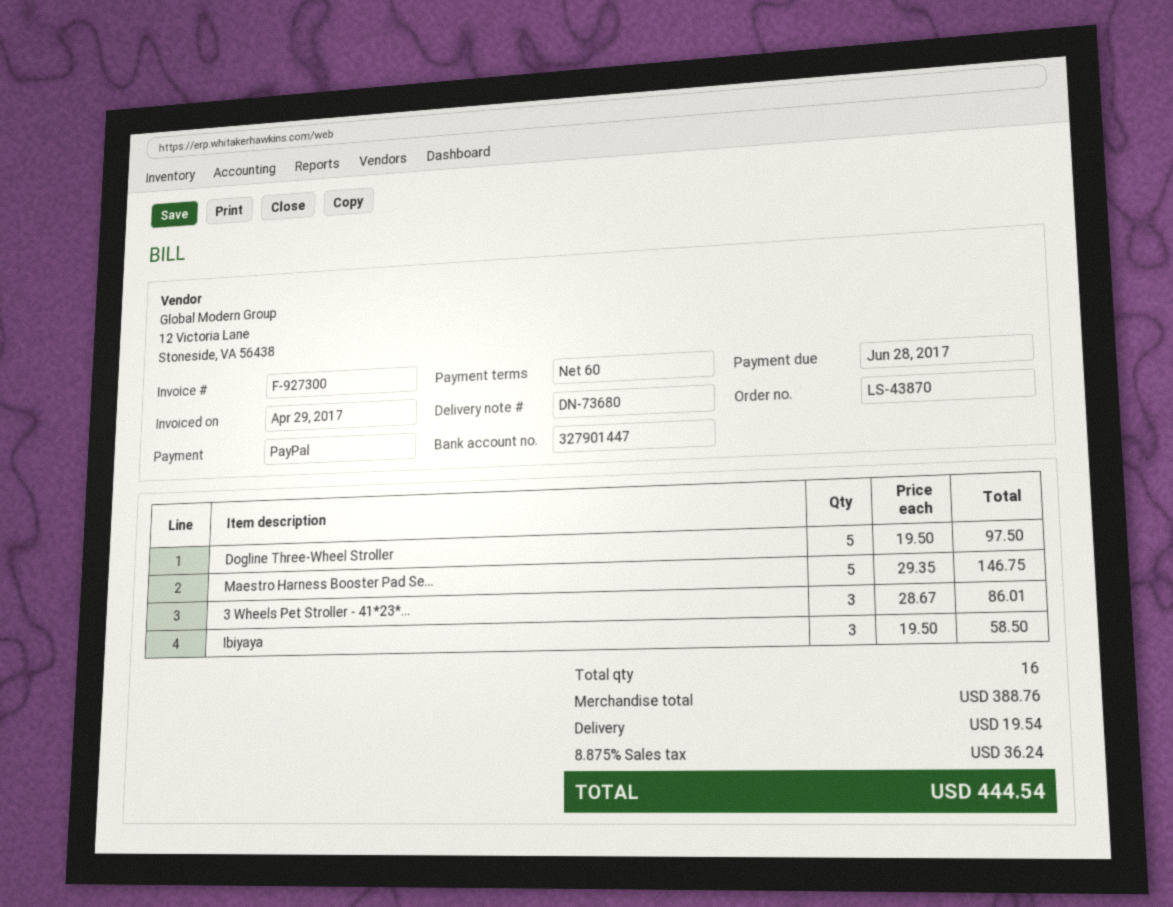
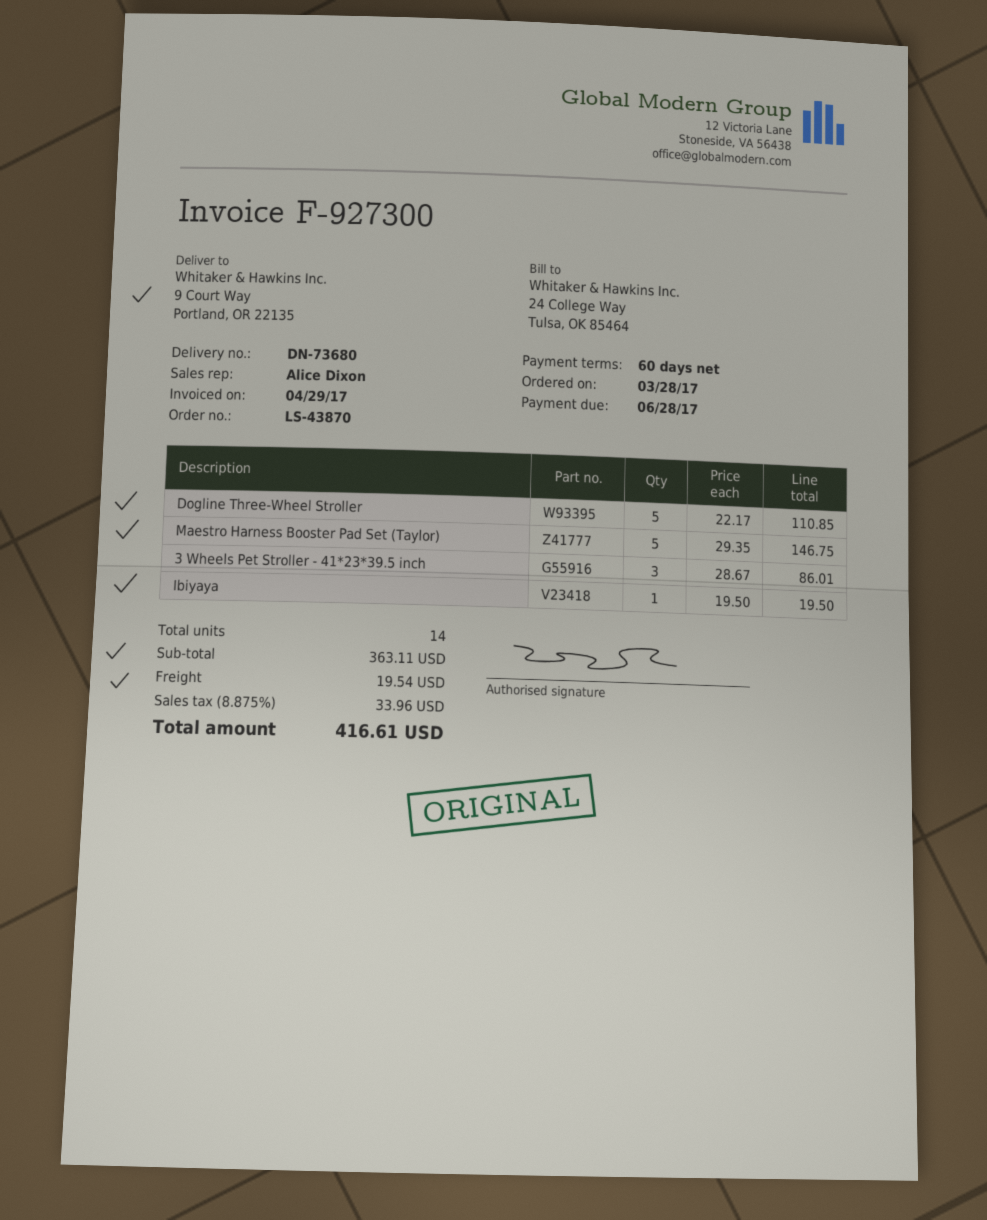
Dogline Three-Wheel Stroller: 5 x 19.50 = 97.50 -> 5 x 22.17 = 110.85
Ibiyaya: 3 x 19.50 = 58.50 -> 1 x 19.50 = 19.50
total quantity: 16 -> 14
subtotal: 388.76 -> 363.11
tax: 8.875% = 36.24 -> 8.875% = 33.96
total: 444.54 -> 416.61

